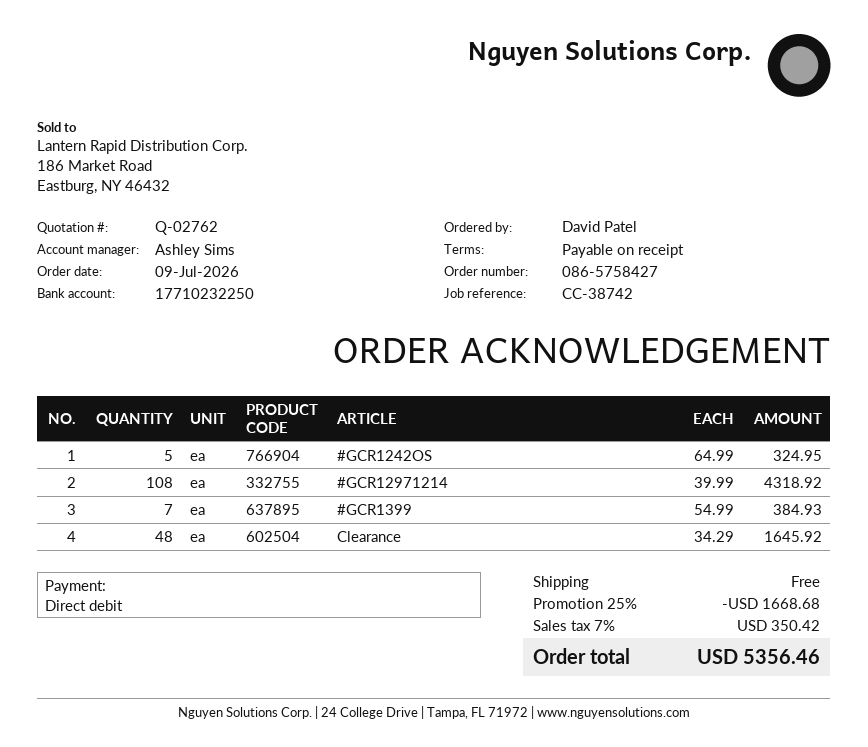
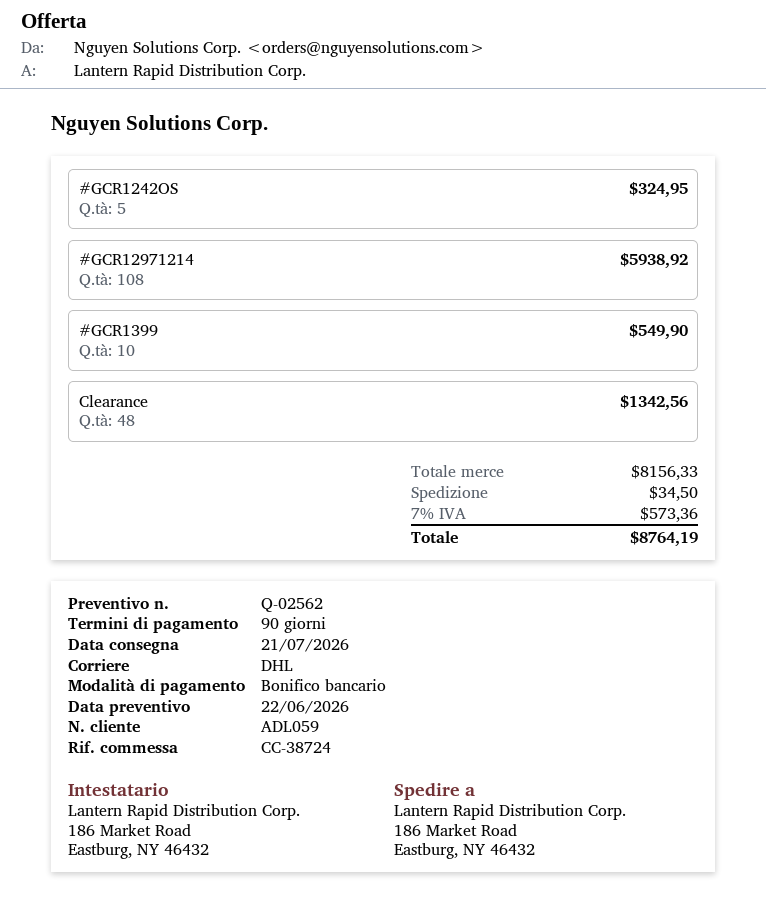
quote number: Q-02762 -> Q-02562
payment terms: on receipt -> 90 days
reference: CC-38742 -> CC-38724
payment method: direct debit -> bank transfer
#GCR12971214: 108 for 4318.92 -> 108 for 5938.92
#GCR1399: 7 for 384.93 -> 10 for 549.90
Clearance: 48 for 1645.92 -> 48 for 1342.56
discount: 25% = 1668.68 -> none
shipping: 0.00 -> 34.50
tax: 7% = 350.42 -> 7% = 573.36
total: 5356.46 -> 8764.19

